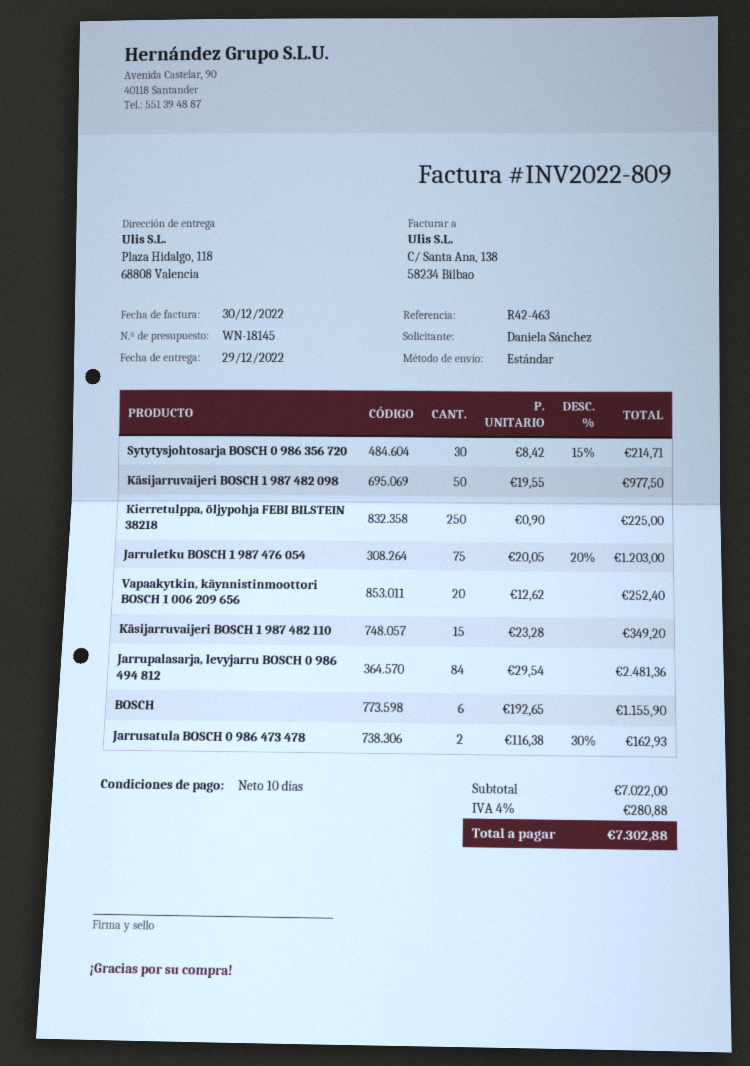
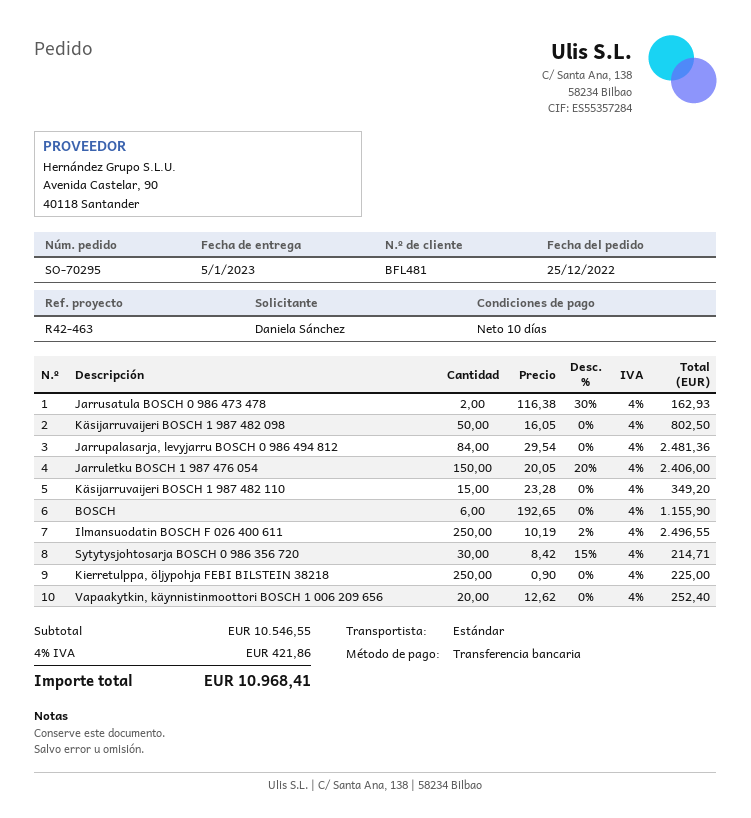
delivery date: 2022-12-29 -> 2023-01-05
Käsijarruvaijeri BOSCH 1 987 482 098: 50 x 19.55 = 977.50 -> 50 x 16.05 = 802.50
Jarruletku BOSCH 1 987 476 054: 75 x 20.05 - 20% = 1203.00 -> 150 x 20.05 - 20% = 2406.00
Ilmansuodatin BOSCH F 026 400 611: none -> 250 x 10.19 - 2% = 2496.55
subtotal: 7022.00 -> 10546.55
tax: 4% = 280.88 -> 4% = 421.86
total: 7302.88 -> 10968.41

